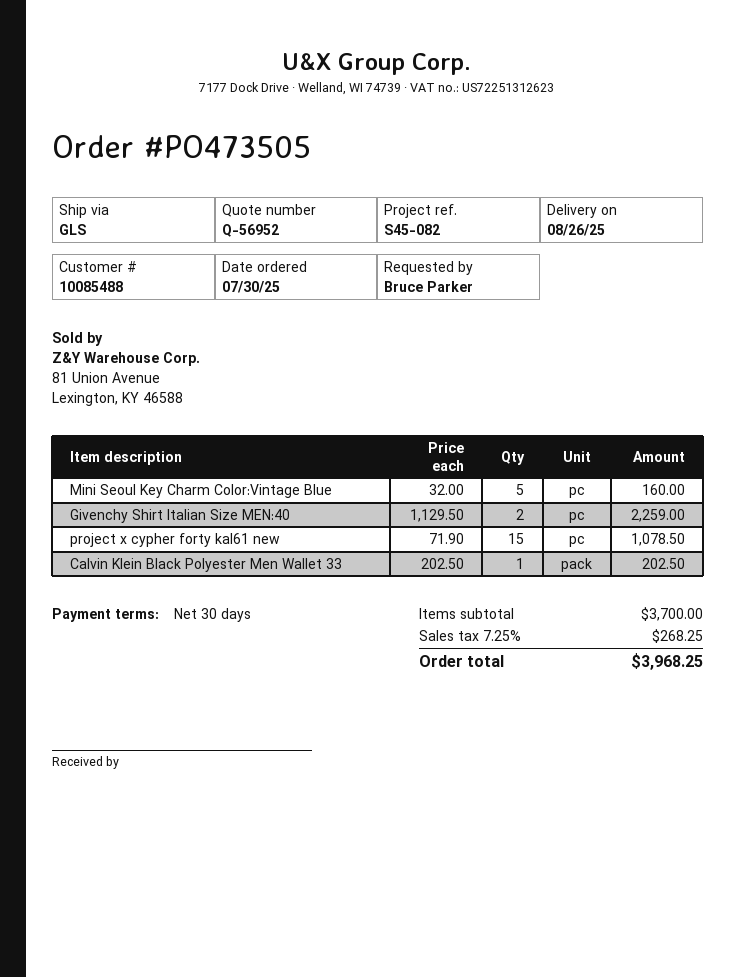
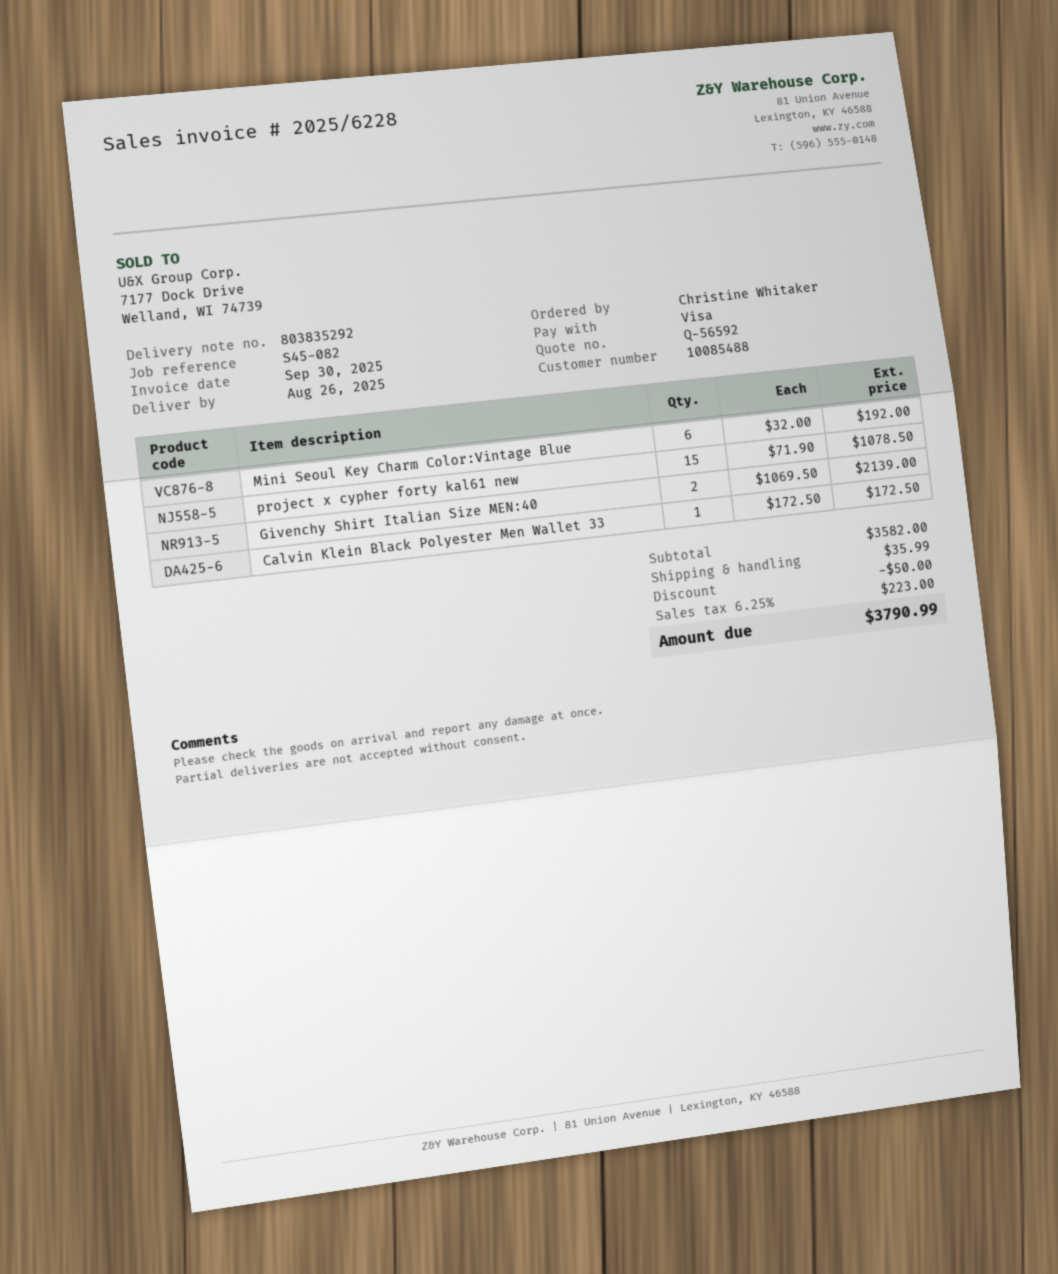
quote number: Q-56952 -> Q-56592
ordered by: Bruce Parker -> Christine Whitaker
Mini Seoul Key Charm Color:Vintage Blue: 5 x 32.00 = 160.00 -> 6 x 32.00 = 192.00
Givenchy Shirt Italian Size MEN:40: 2 x 1129.50 = 2259.00 -> 2 x 1069.50 = 2139.00
Calvin Klein Black Polyester Men Wallet 33: 1 x 202.50 = 202.50 -> 1 x 172.50 = 172.50
subtotal: 3700.00 -> 3582.00
discount: none -> 50.00
shipping: none -> 35.99
tax: 7.25% = 268.25 -> 6.25% = 223.00
total: 3968.25 -> 3790.99

